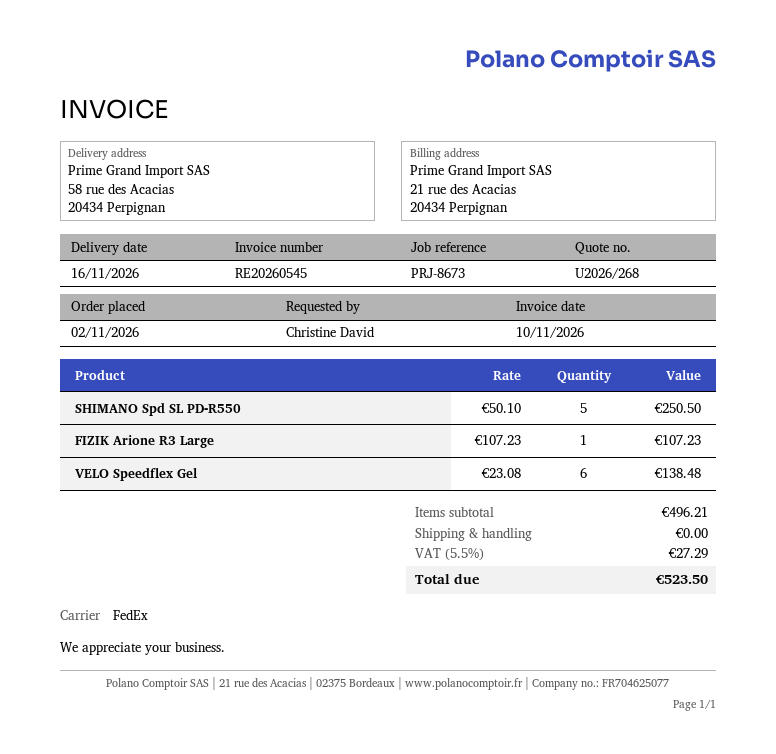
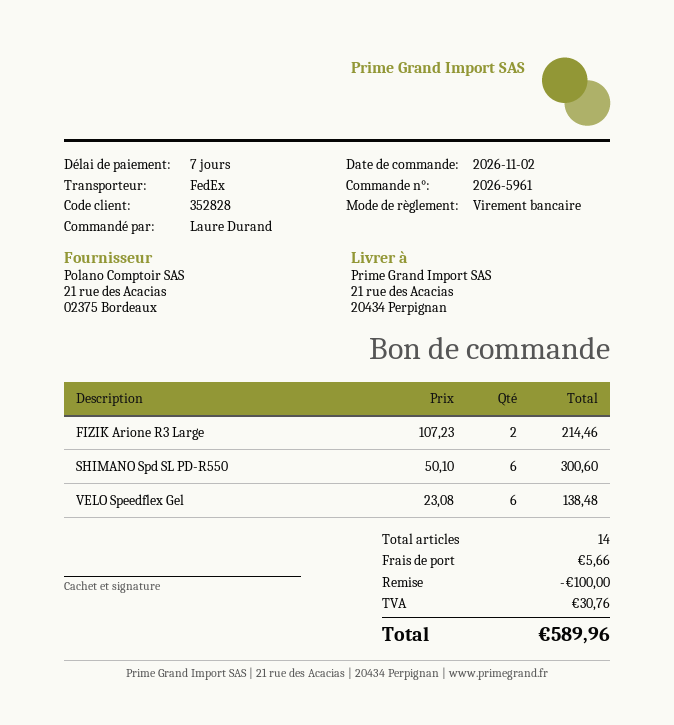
ordered by: Christine David -> Laure Durand
ship to: 58 rue des Acacias, 20434 Perpignan -> 21 rue des Acacias, 20434 Perpignan
SHIMANO Spd SL PD-R550: 5 x 50.10 = 250.50 -> 6 x 50.10 = 300.60
FIZIK Arione R3 Large: 1 x 107.23 = 107.23 -> 2 x 107.23 = 214.46
discount: none -> 100.00
shipping: 0.00 -> 5.66
tax: 27.29 -> 30.76
total: 523.50 -> 589.96

